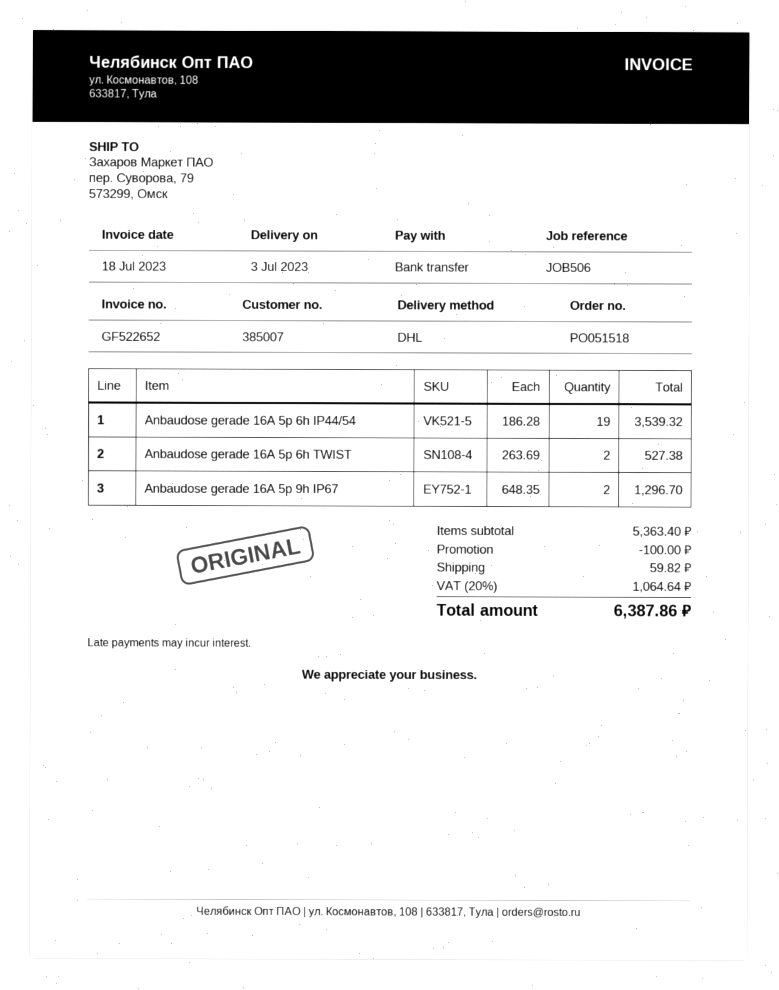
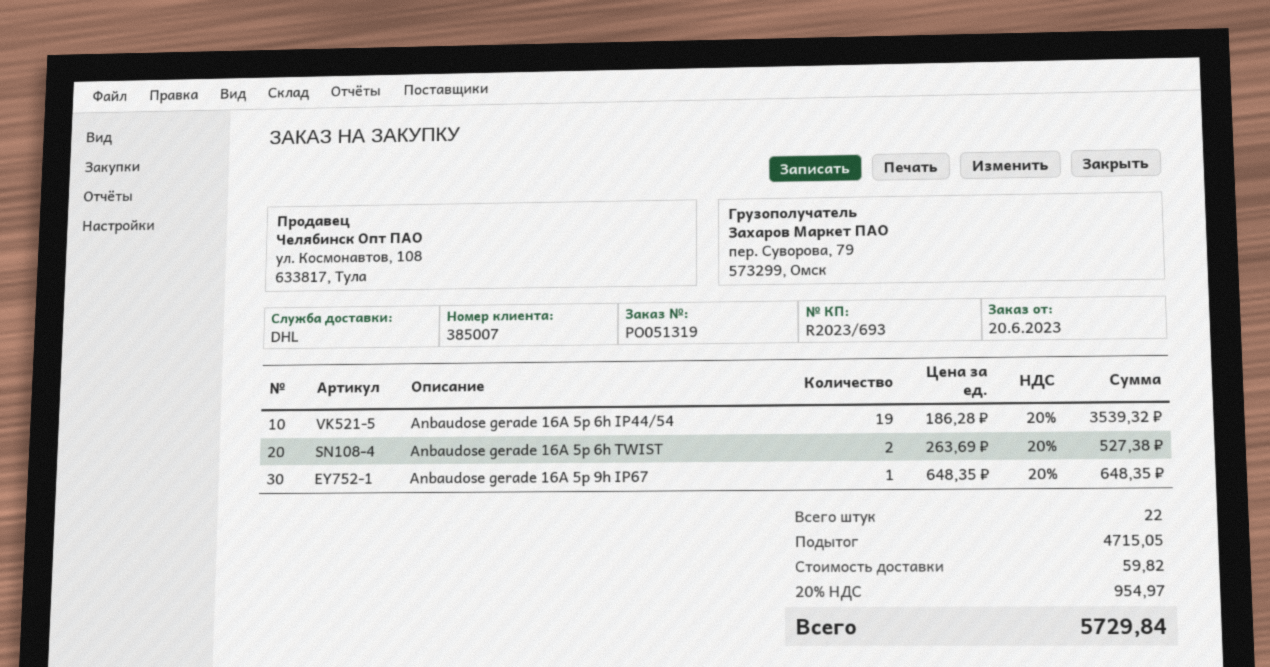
order number: PO051518 -> PO051319
Anbaudose gerade 16A 5p 9h IP67: 2 x 648.35 = 1296.70 -> 1 x 648.35 = 648.35
subtotal: 5363.40 -> 4715.05
discount: 100.00 -> none
tax: 20% = 1064.64 -> 20% = 954.97
total: 6387.86 -> 5729.84

